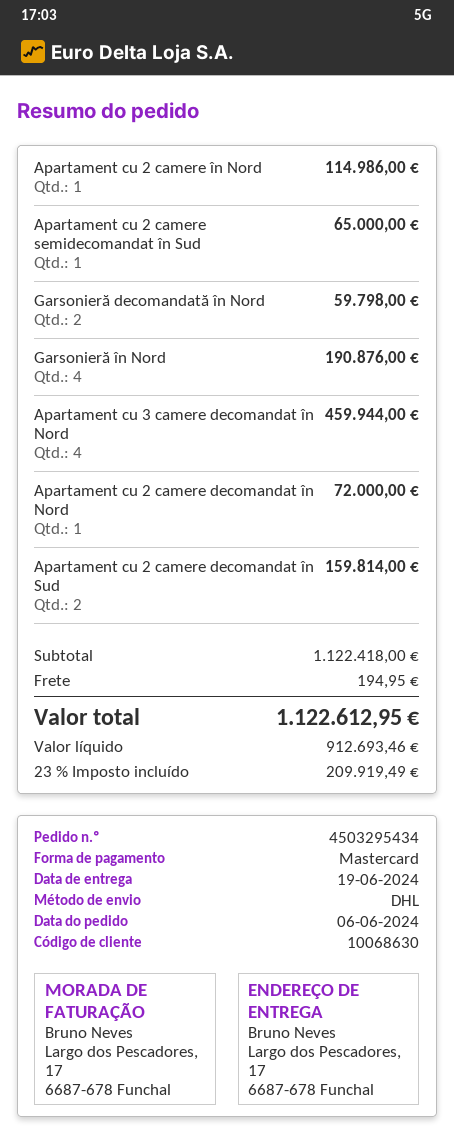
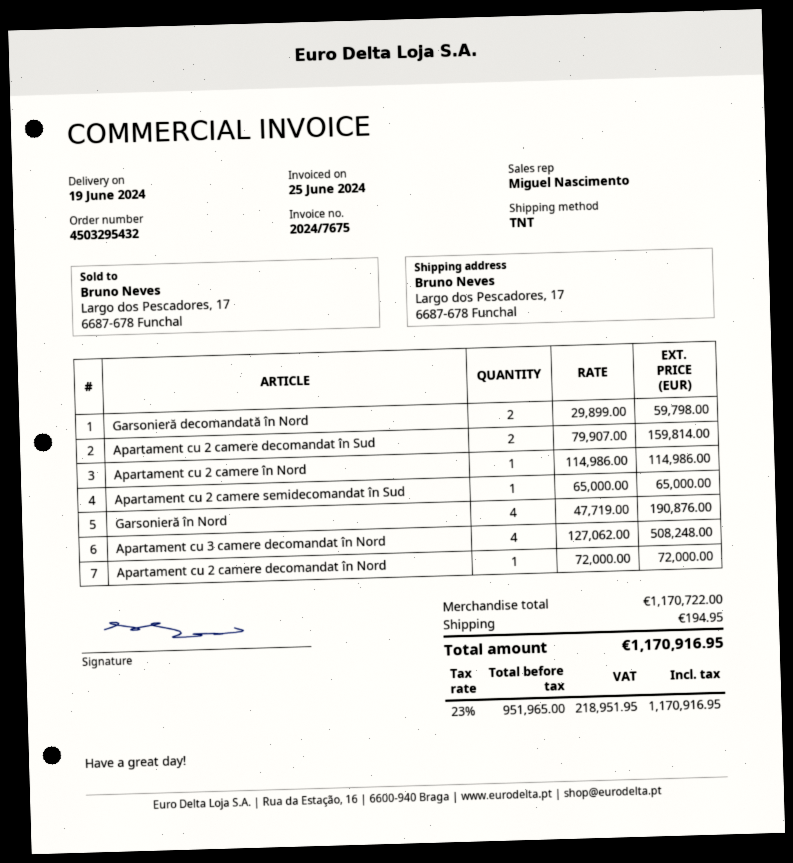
order number: 4503295434 -> 4503295432
shipping method: DHL -> TNT
Apartament cu 3 camere decomandat în Nord: 4 for 459944.00 -> 4 for 508248.00
subtotal: 1122418.00 -> 1170722.00
net: 912693.46 -> 951965.00
tax: 23% = 209919.49 -> 23% = 218951.95
total: 1122612.95 -> 1170916.95

